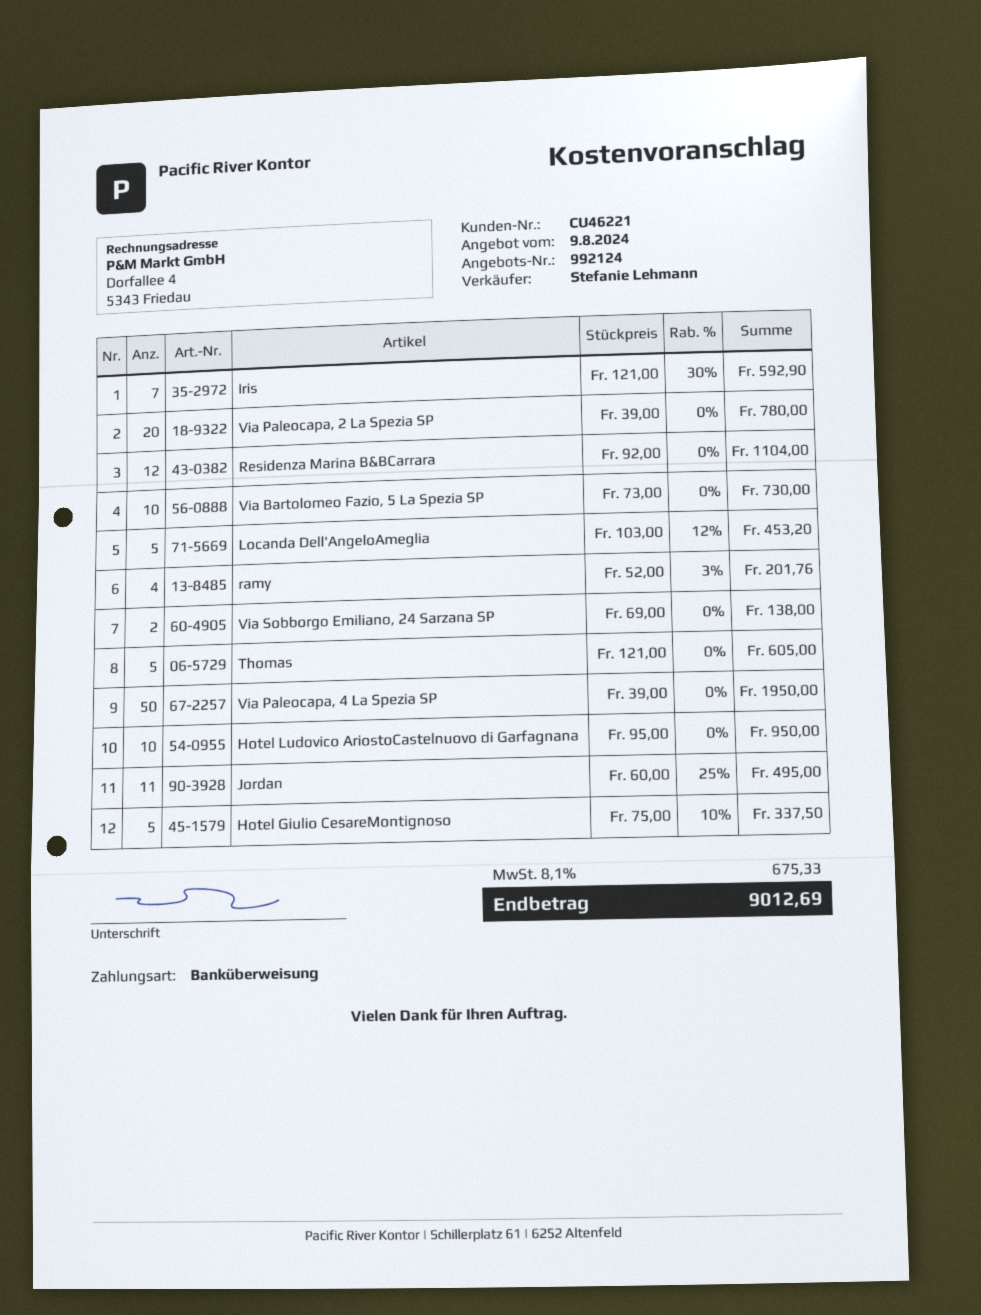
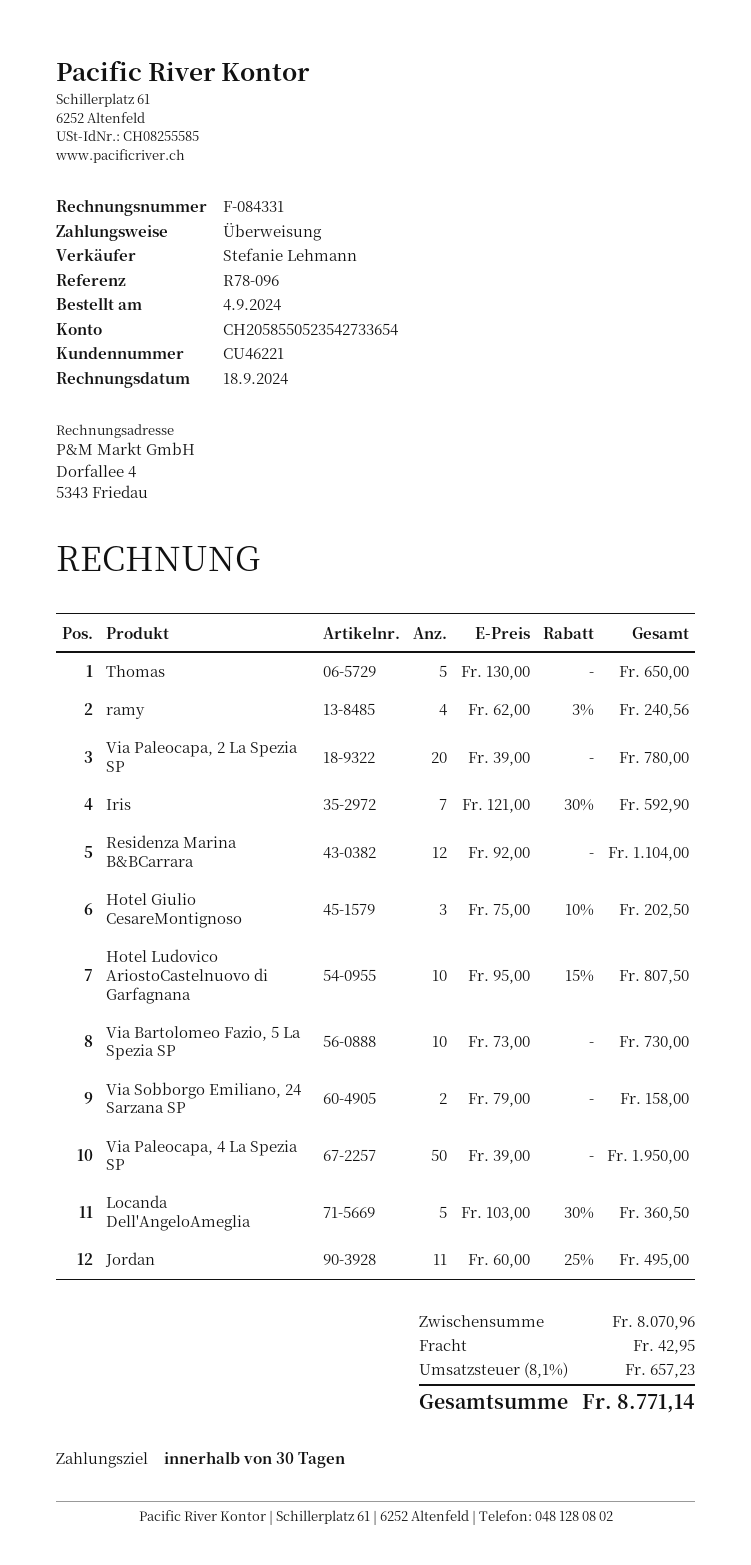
Locanda Dell'AngeloAmeglia: 5 x 103.00 - 12% = 453.20 -> 5 x 103.00 - 30% = 360.50
ramy: 4 x 52.00 - 3% = 201.76 -> 4 x 62.00 - 3% = 240.56
Via Sobborgo Emiliano, 24 Sarzana SP: 2 x 69.00 = 138.00 -> 2 x 79.00 = 158.00
Thomas: 5 x 121.00 = 605.00 -> 5 x 130.00 = 650.00
Hotel Ludovico AriostoCastelnuovo di Garfagnana: 10 x 95.00 = 950.00 -> 10 x 95.00 - 15% = 807.50
Hotel Giulio CesareMontignoso: 5 x 75.00 - 10% = 337.50 -> 3 x 75.00 - 10% = 202.50
shipping: none -> 42.95
tax: 8.1% = 675.33 -> 8.1% = 657.23
total: 9012.69 -> 8771.14

